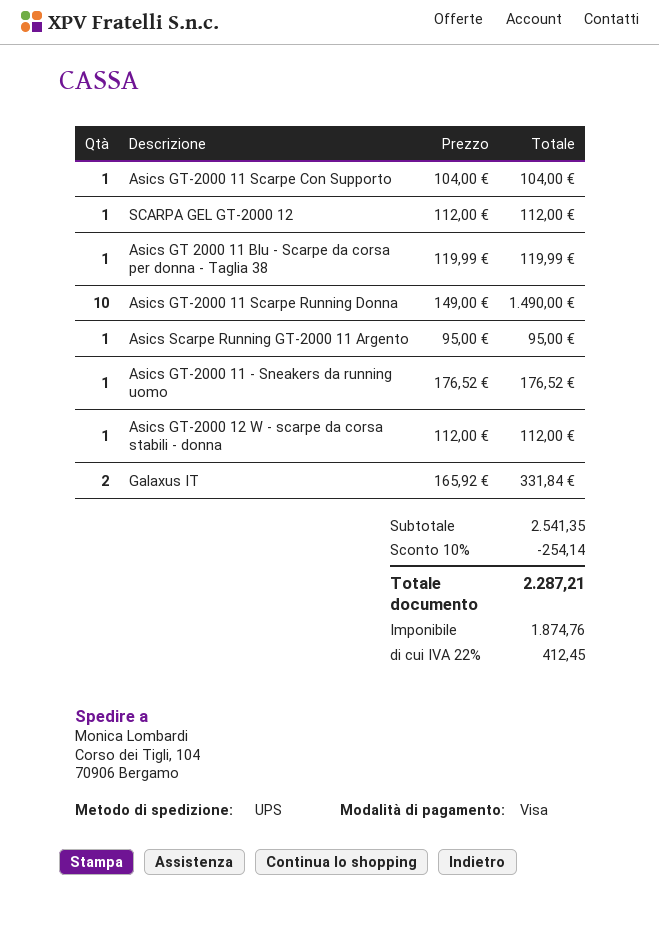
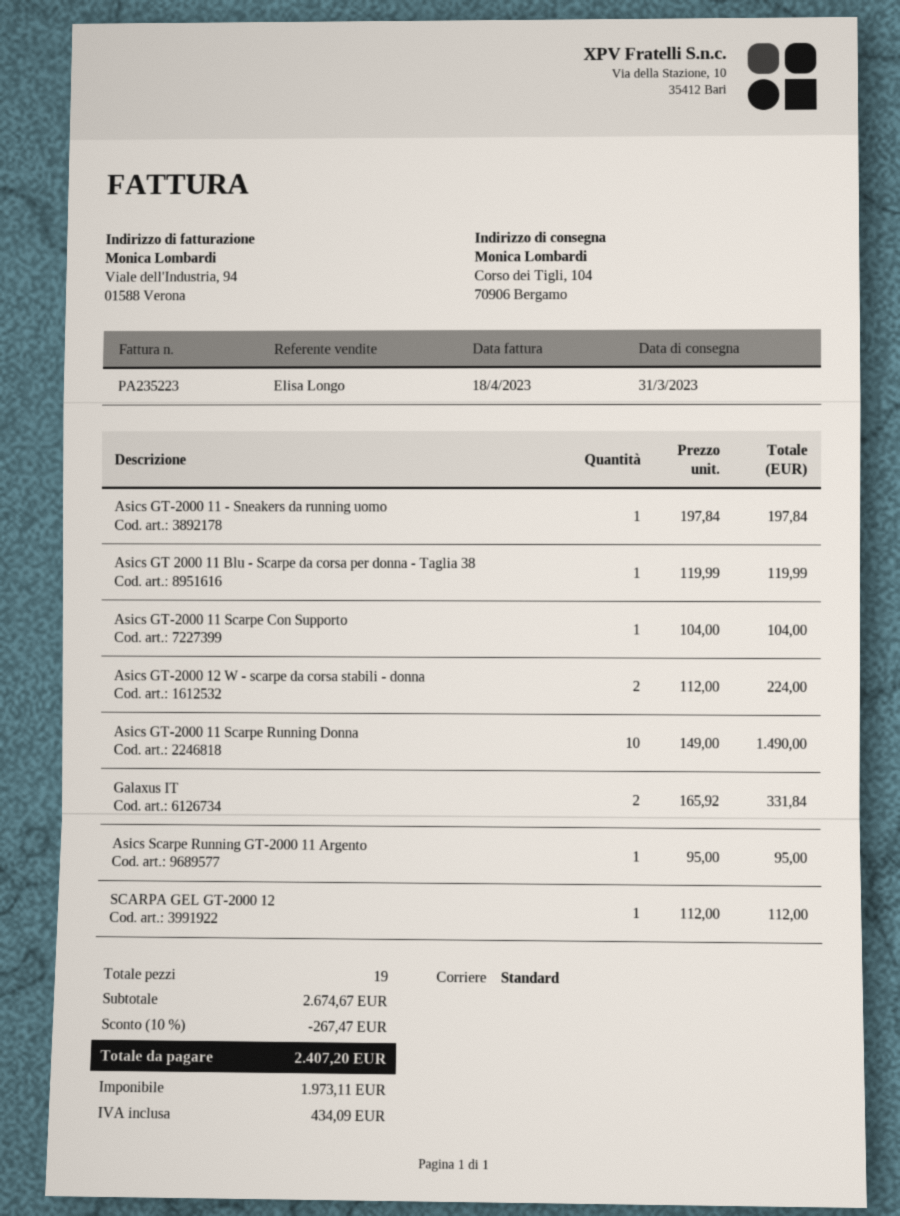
shipping method: UPS -> standard
Asics GT-2000 11 - Sneakers da running uomo: 1 x 176.52 = 176.52 -> 1 x 197.84 = 197.84
Asics GT-2000 12 W - scarpe da corsa stabili - donna: 1 x 112.00 = 112.00 -> 2 x 112.00 = 224.00
subtotal: 2541.35 -> 2674.67
discount: 10% = 254.14 -> 10% = 267.47
net: 1874.76 -> 1973.11
tax: 412.45 -> 434.09
total: 2287.21 -> 2407.20

